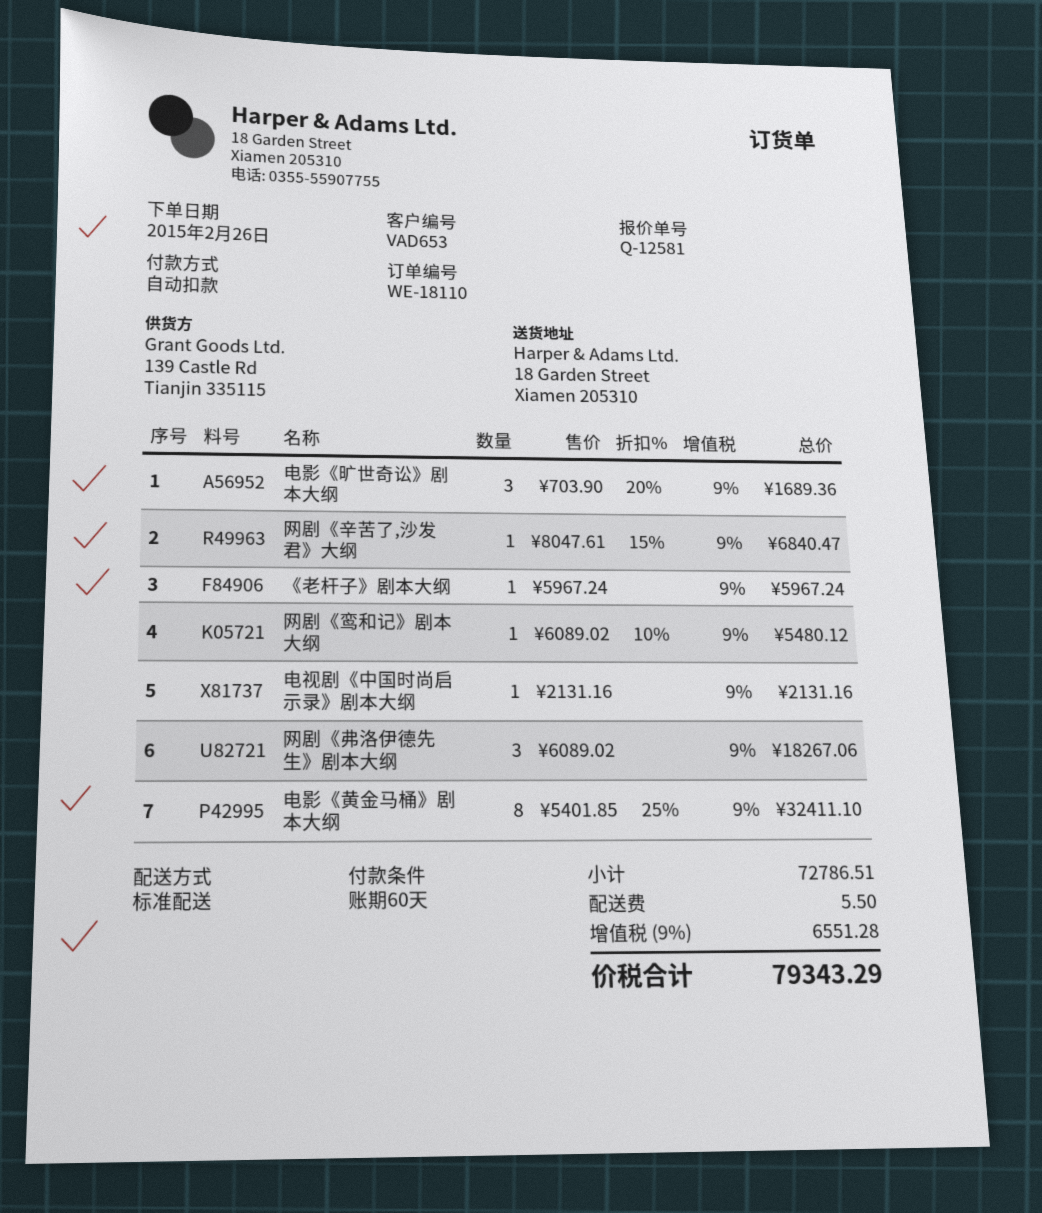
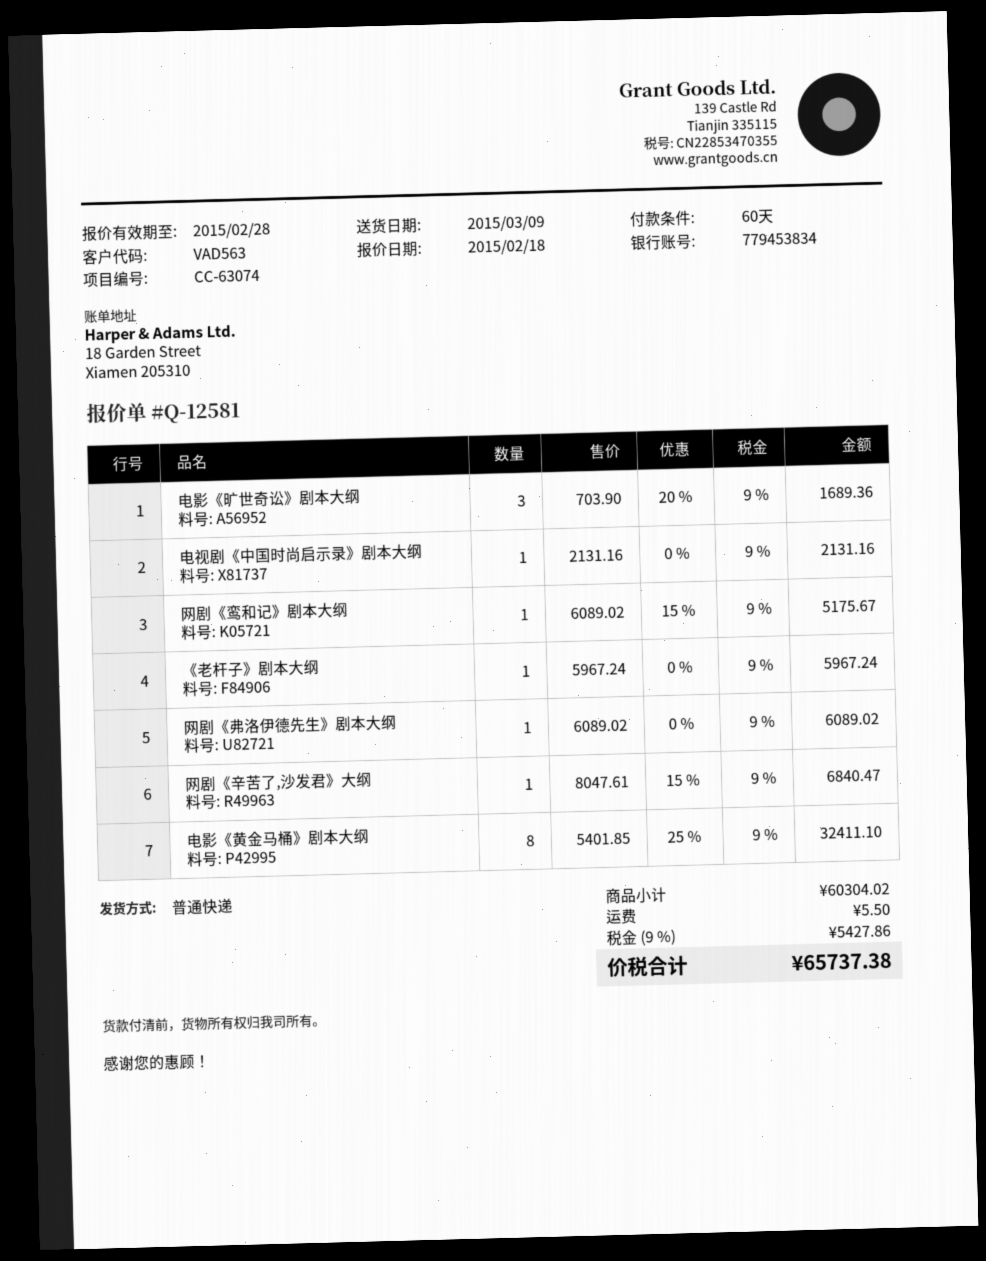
customer number: VAD653 -> VAD563
网剧《鸾和记》剧本大纲: 1 x 6089.02 - 10% = 5480.12 -> 1 x 6089.02 - 15% = 5175.67
网剧《弗洛伊德先生》剧本大纲: 3 x 6089.02 = 18267.06 -> 1 x 6089.02 = 6089.02
subtotal: 72786.51 -> 60304.02
tax: 9% = 6551.28 -> 9% = 5427.86
total: 79343.29 -> 65737.38

